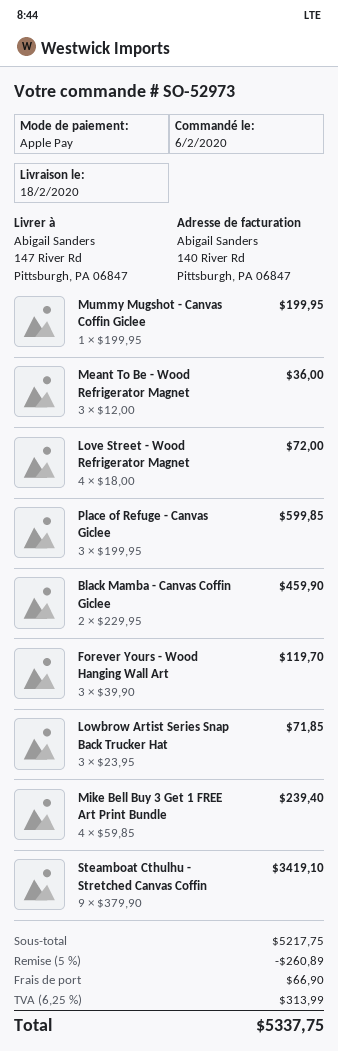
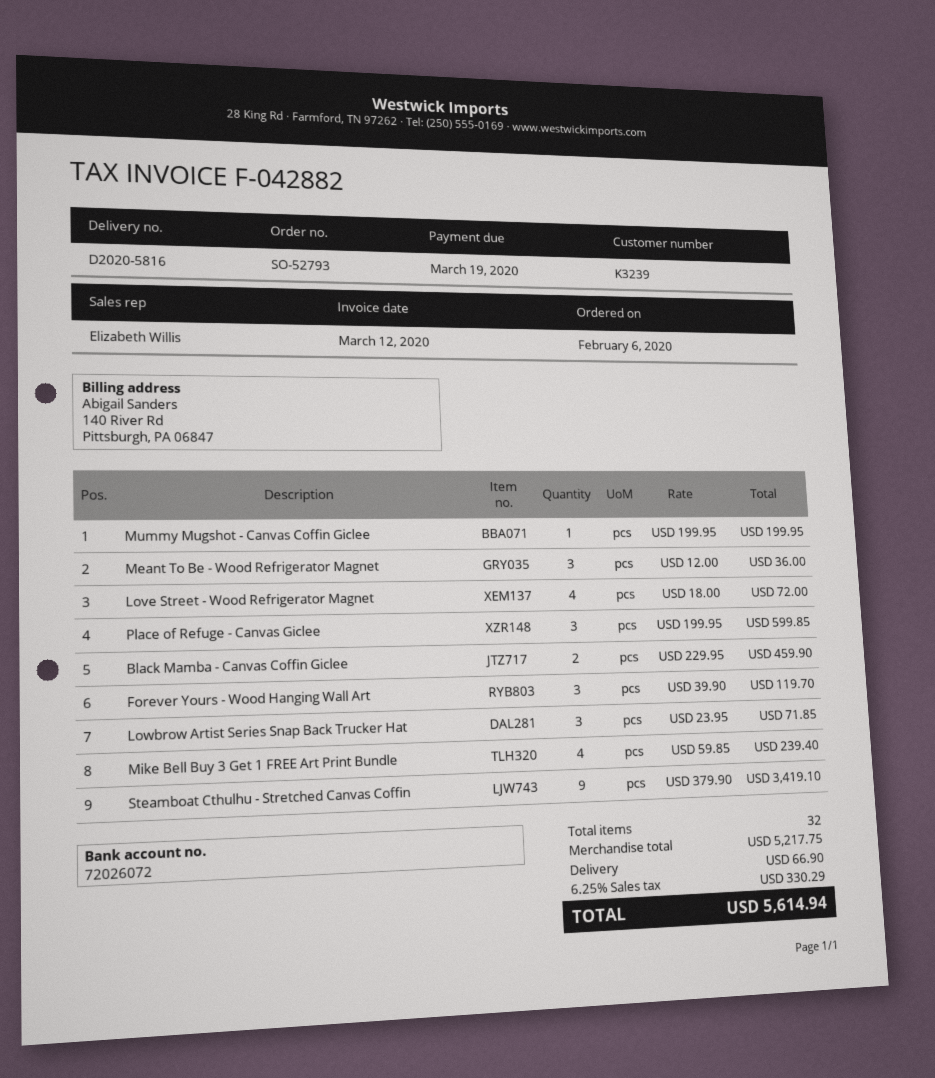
order number: SO-52973 -> SO-52793
discount: 5% = 260.89 -> none
tax: 6.25% = 313.99 -> 6.25% = 330.29
total: 5337.75 -> 5614.94

